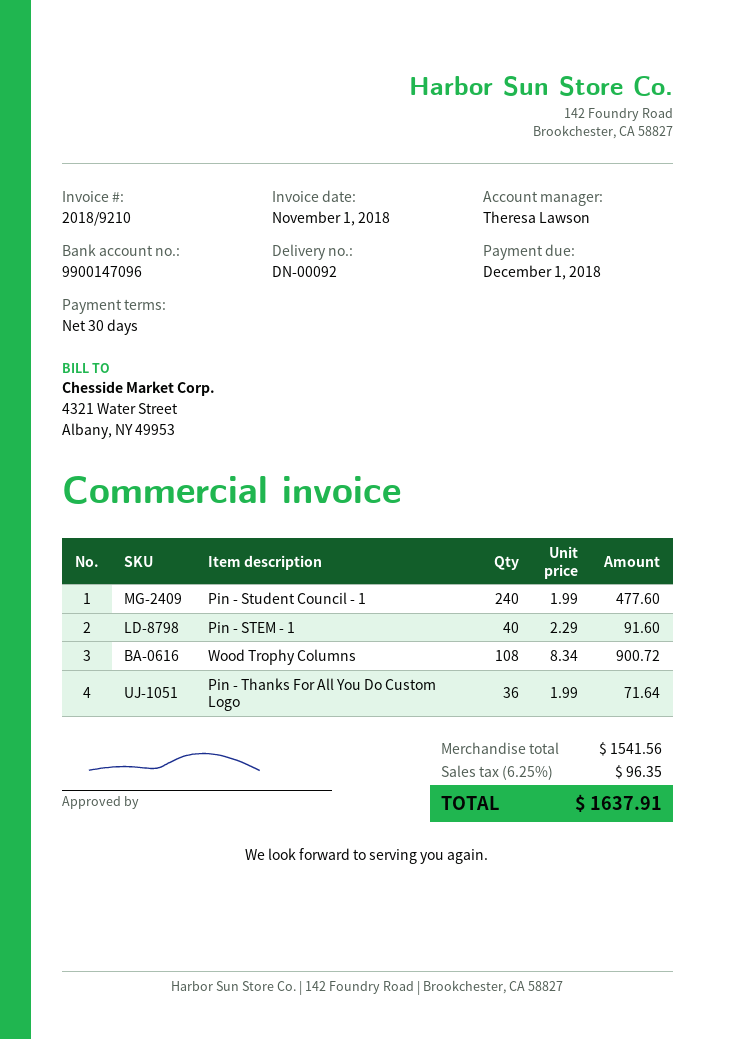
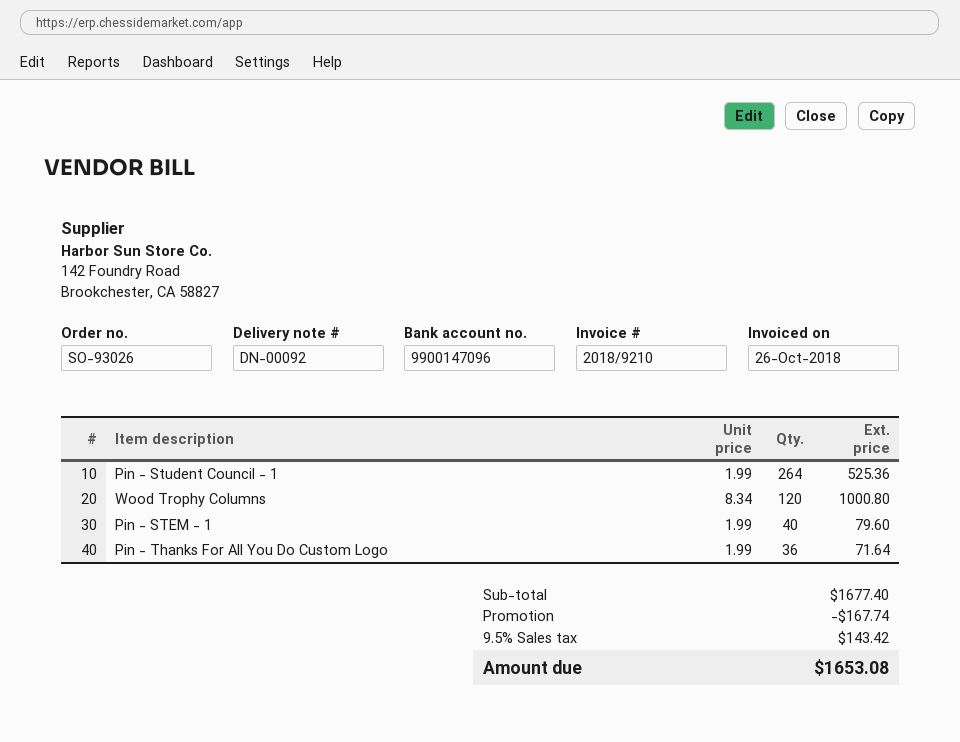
invoice date: 2018-11-01 -> 2018-10-26
Pin - Student Council - 1: 240 x 1.99 = 477.60 -> 264 x 1.99 = 525.36
Pin - STEM - 1: 40 x 2.29 = 91.60 -> 40 x 1.99 = 79.60
Wood Trophy Columns: 108 x 8.34 = 900.72 -> 120 x 8.34 = 1000.80
subtotal: 1541.56 -> 1677.40
discount: none -> 167.74
tax: 6.25% = 96.35 -> 9.5% = 143.42
total: 1637.91 -> 1653.08

